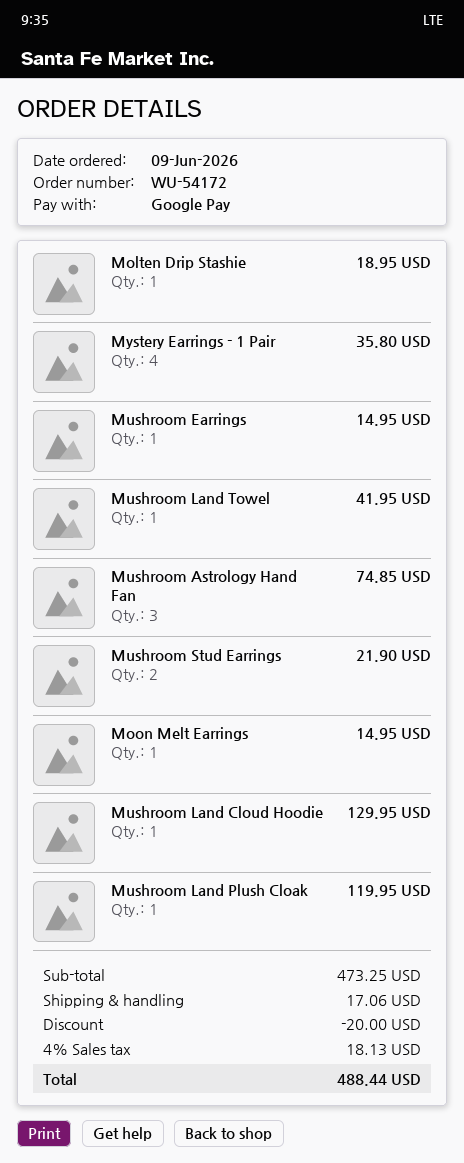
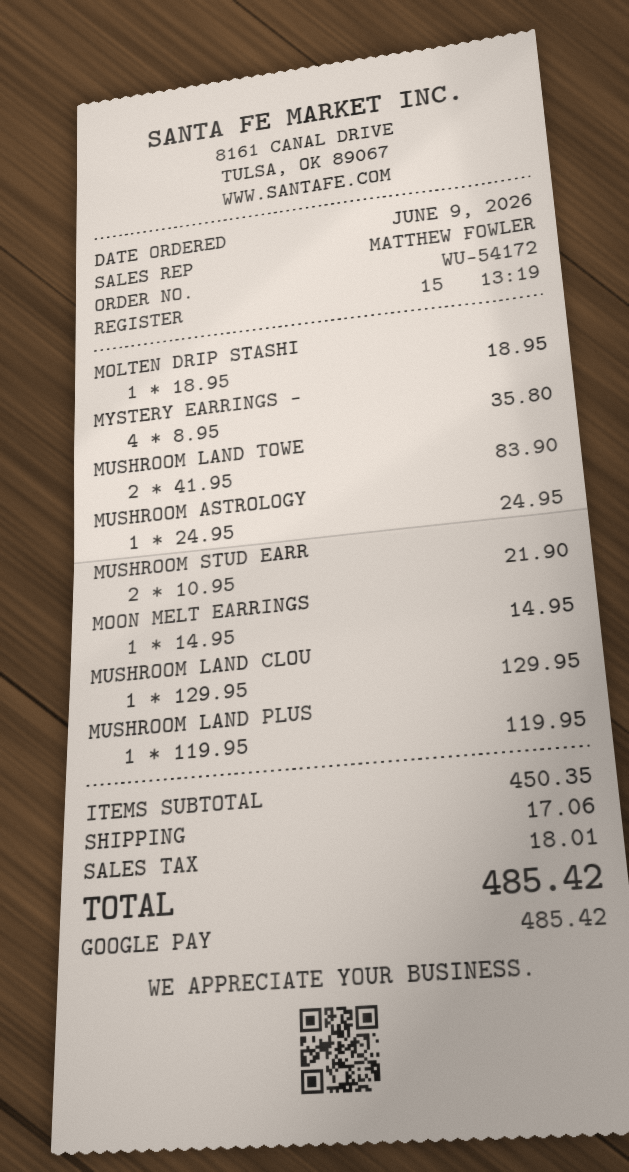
Mushroom Earrings: 1 for 14.95 -> none
Mushroom Land Towel: 1 for 41.95 -> 2 for 83.90
Mushroom Astrology Hand Fan: 3 for 74.85 -> 1 for 24.95
subtotal: 473.25 -> 450.35
discount: 20.00 -> none
tax: 18.13 -> 18.01
total: 488.44 -> 485.42

